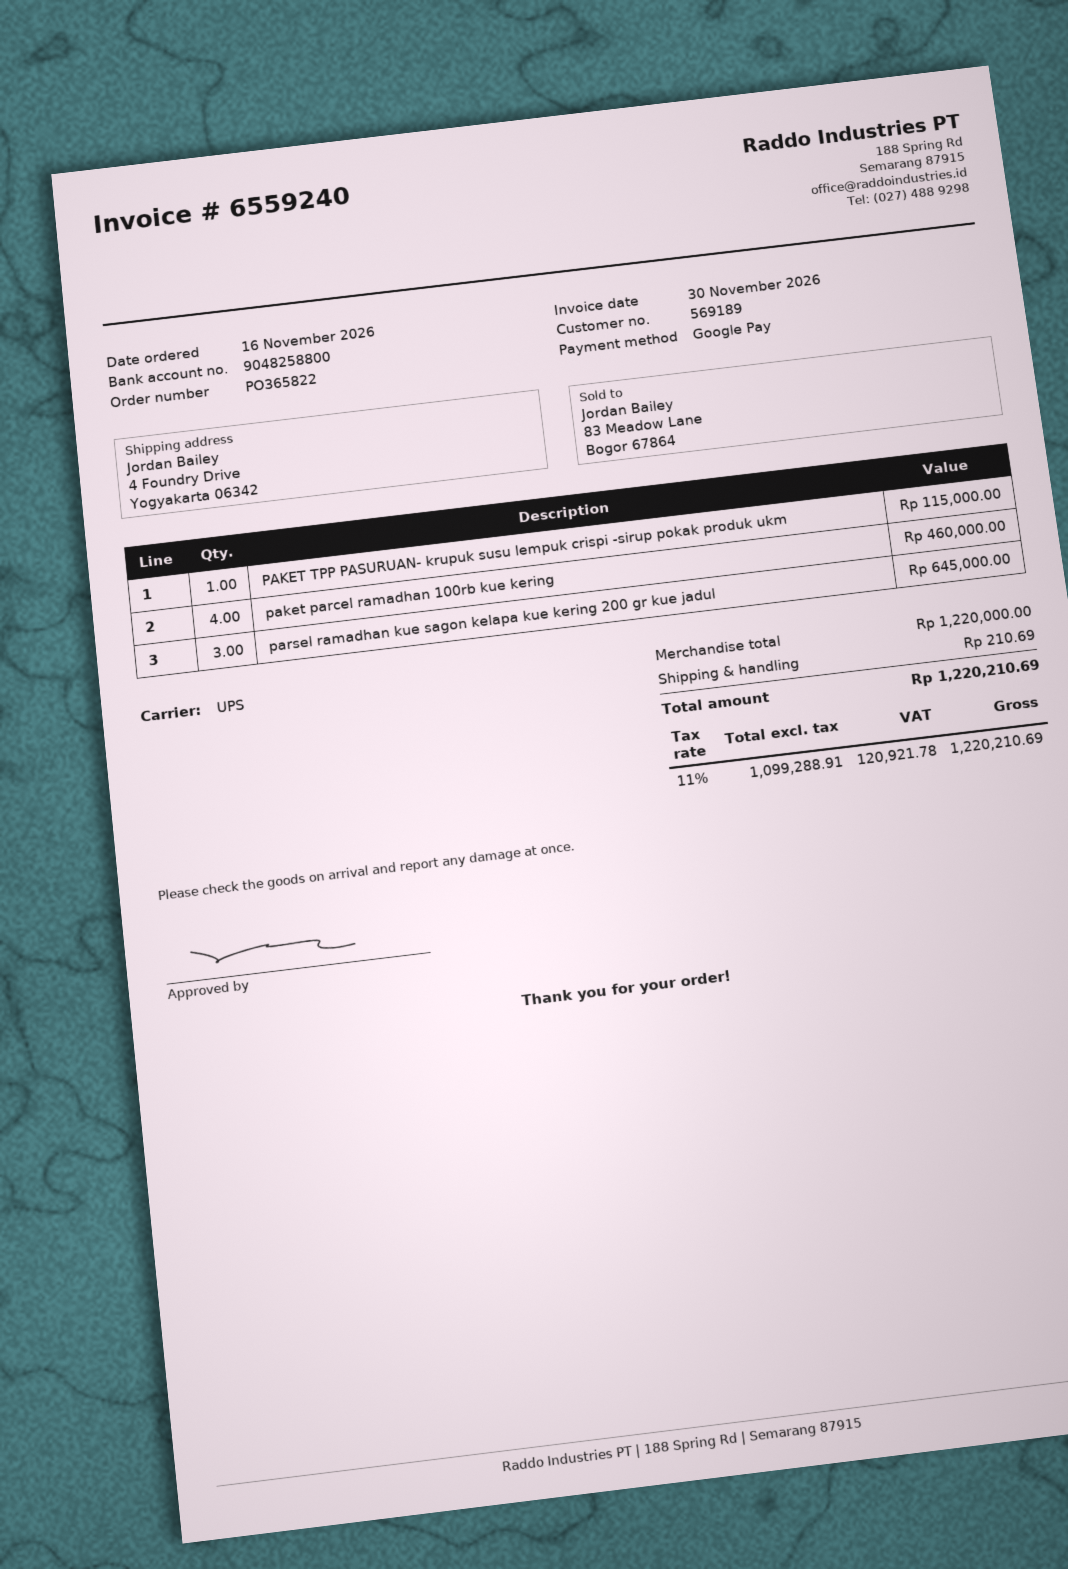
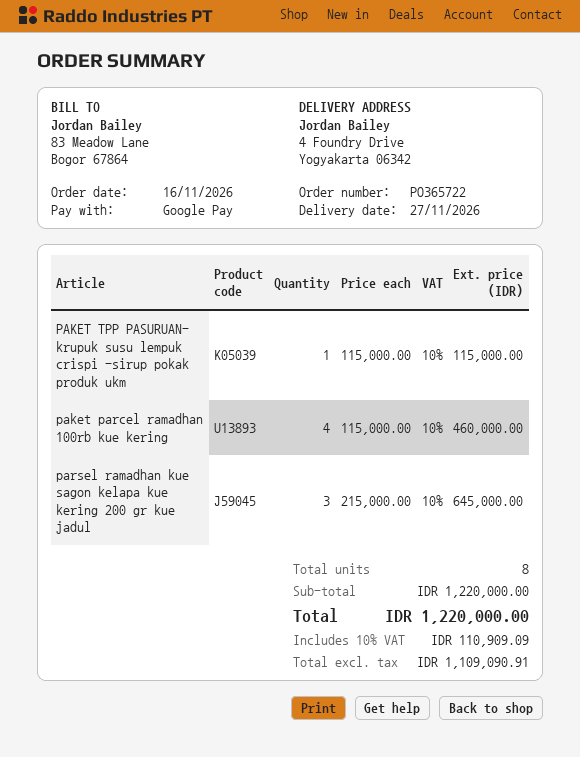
order number: PO365822 -> PO365722
shipping: 210.69 -> none
net: 1099288.91 -> 1109090.91
tax: 11% = 120921.78 -> 10% = 110909.09
total: 1220210.69 -> 1220000.00

